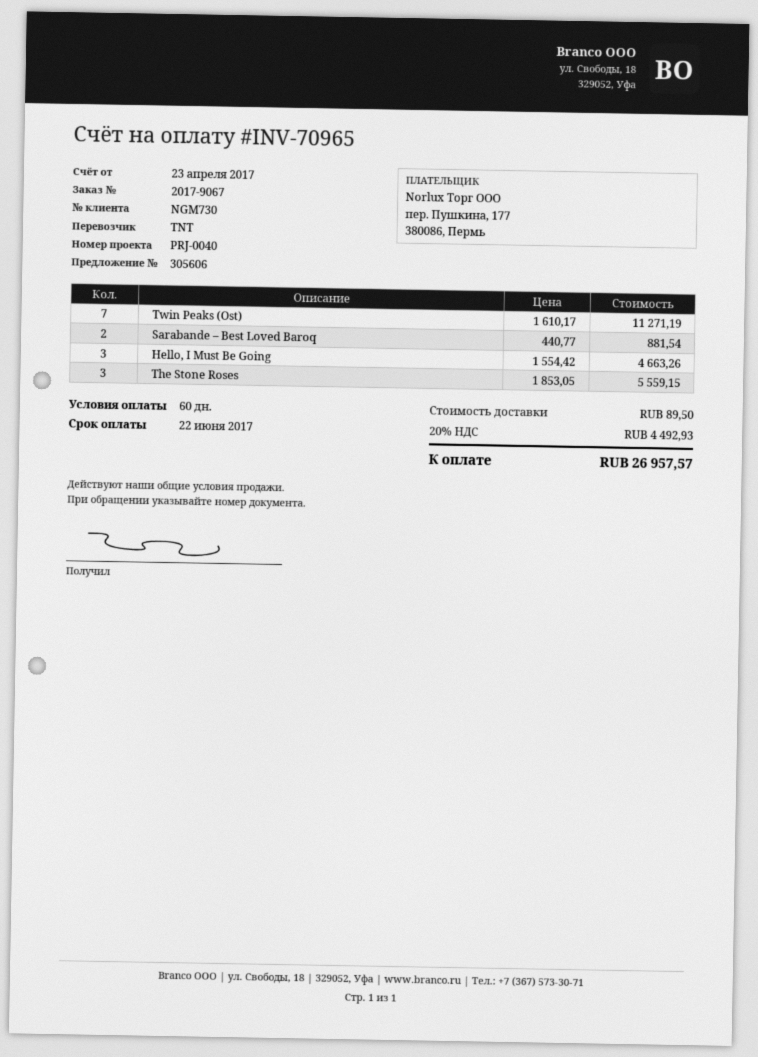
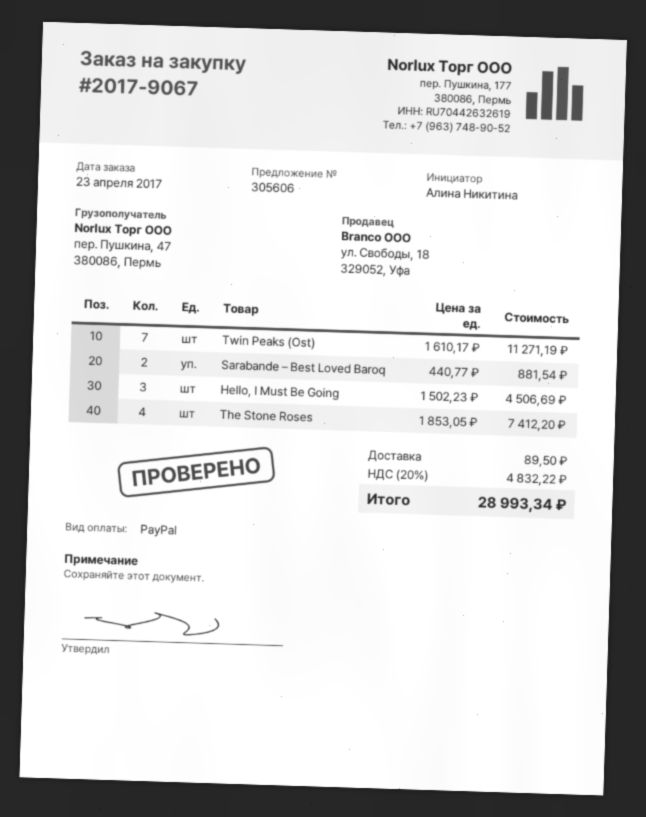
Hello, I Must Be Going: 3 x 1554.42 = 4663.26 -> 3 x 1502.23 = 4506.69
The Stone Roses: 3 x 1853.05 = 5559.15 -> 4 x 1853.05 = 7412.20
tax: 20% = 4492.93 -> 20% = 4832.22
total: 26957.57 -> 28993.34

